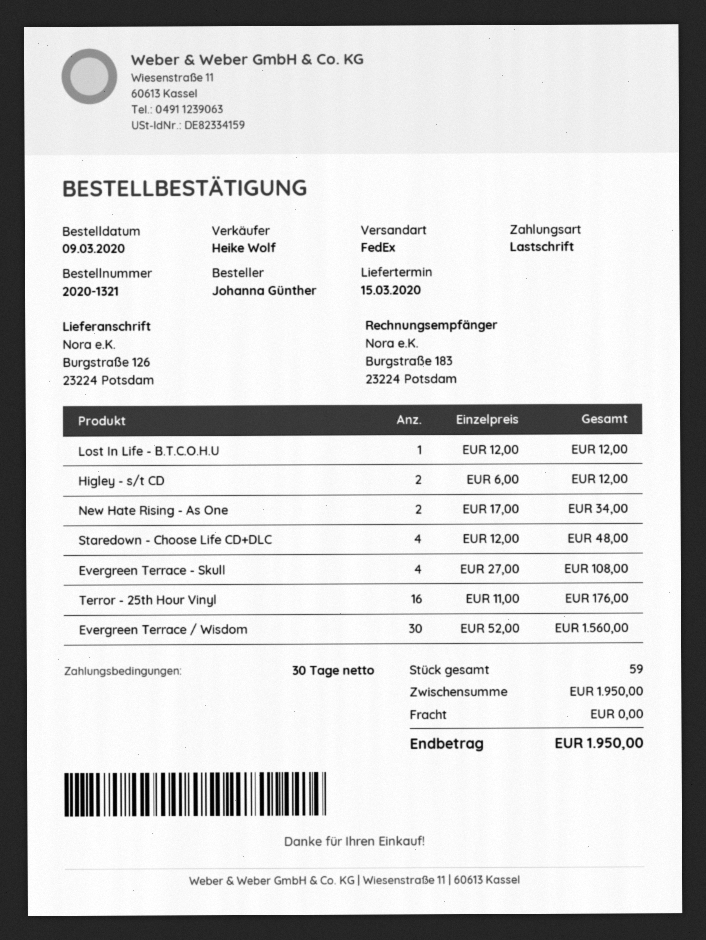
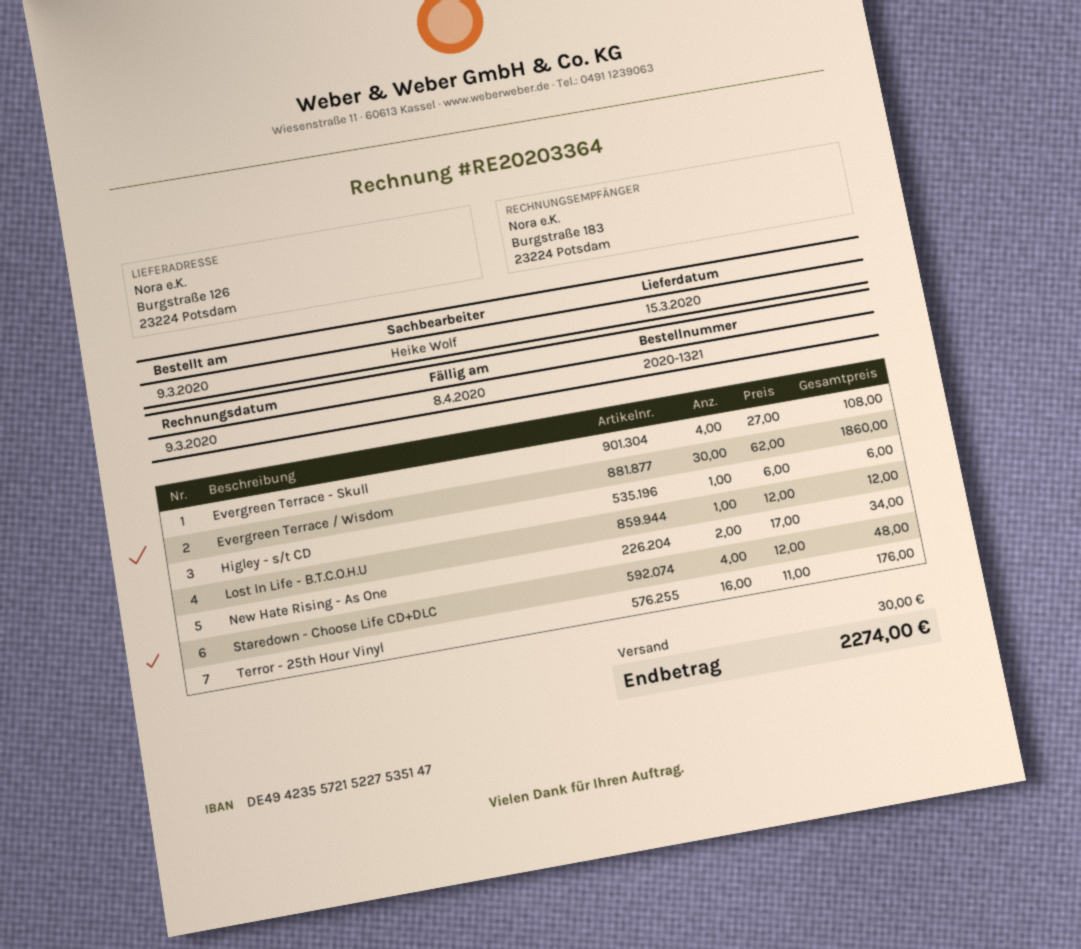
Higley - s/t CD: 2 x 6.00 = 12.00 -> 1 x 6.00 = 6.00
Evergreen Terrace / Wisdom: 30 x 52.00 = 1560.00 -> 30 x 62.00 = 1860.00
shipping: 0.00 -> 30.00
total: 1950.00 -> 2274.00

